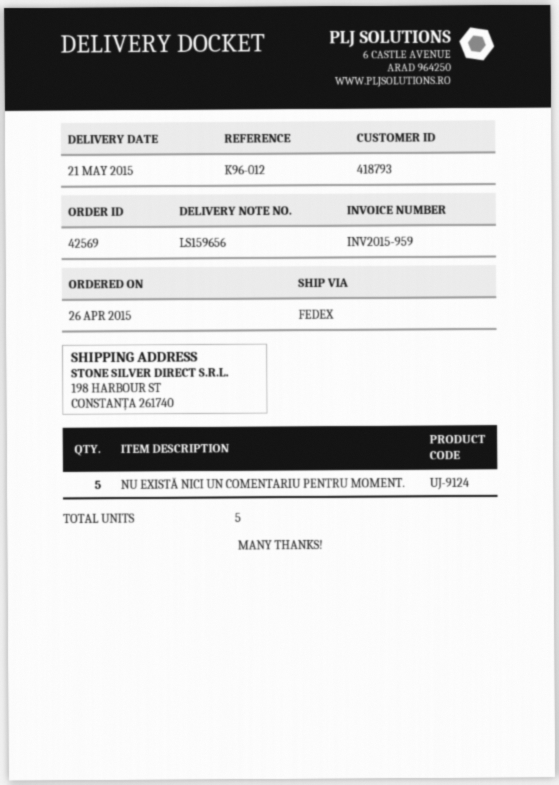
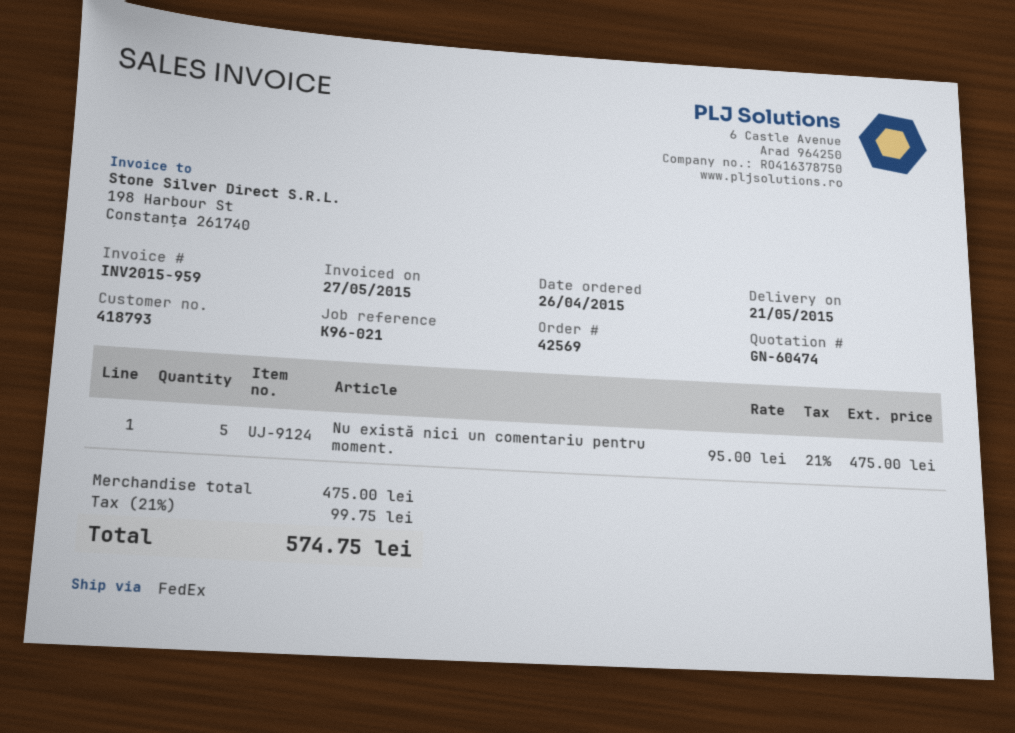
reference: K96-012 -> K96-021

